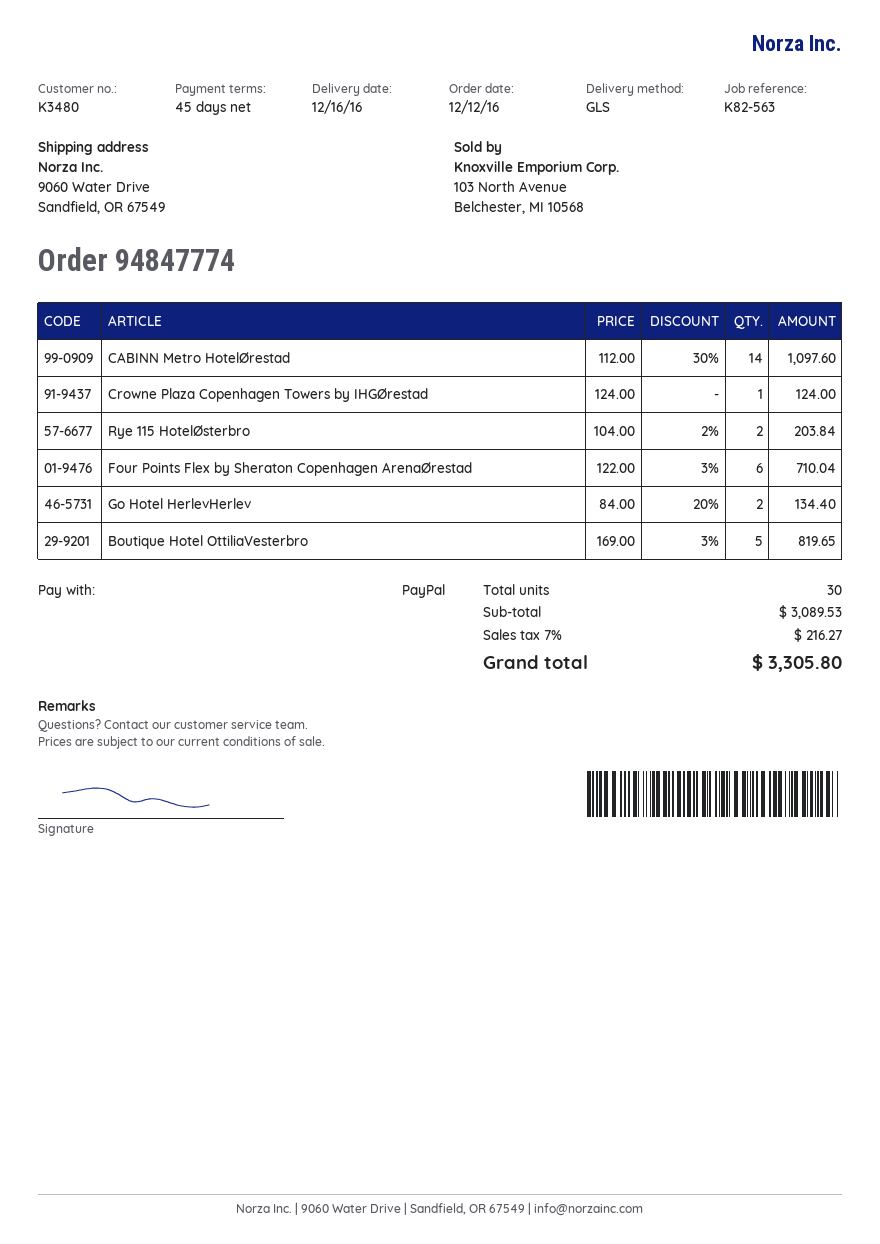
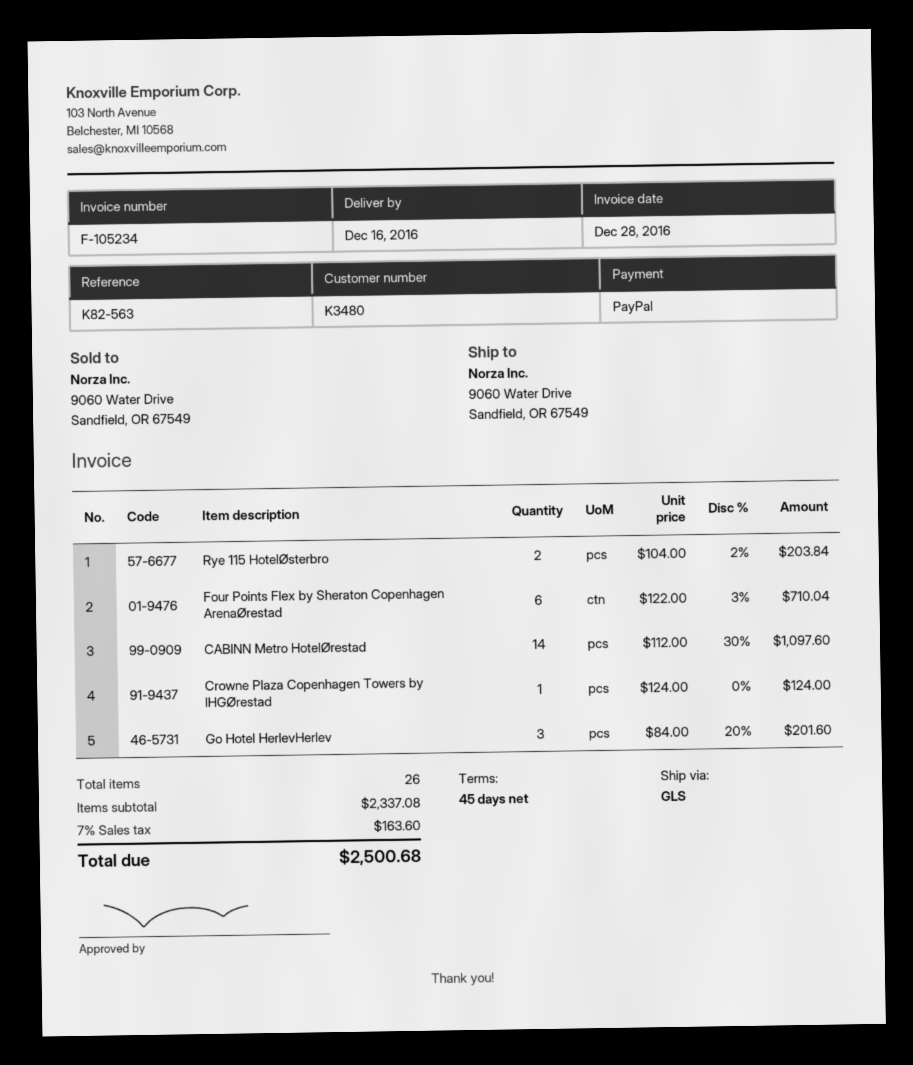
Go Hotel HerlevHerlev: 2 x 84.00 - 20% = 134.40 -> 3 x 84.00 - 20% = 201.60
Boutique Hotel OttiliaVesterbro: 5 x 169.00 - 3% = 819.65 -> none
total quantity: 30 -> 26
subtotal: 3089.53 -> 2337.08
tax: 7% = 216.27 -> 7% = 163.60
total: 3305.80 -> 2500.68

